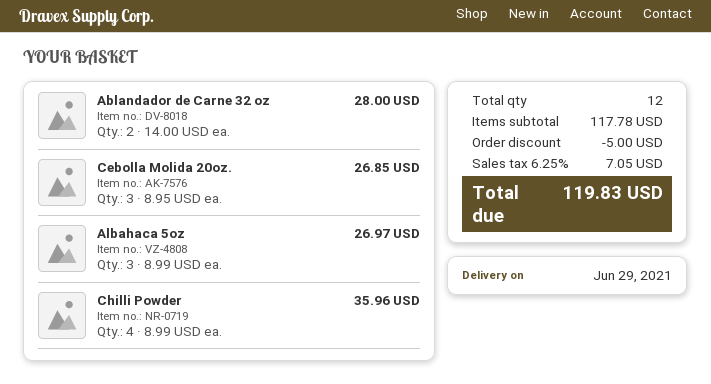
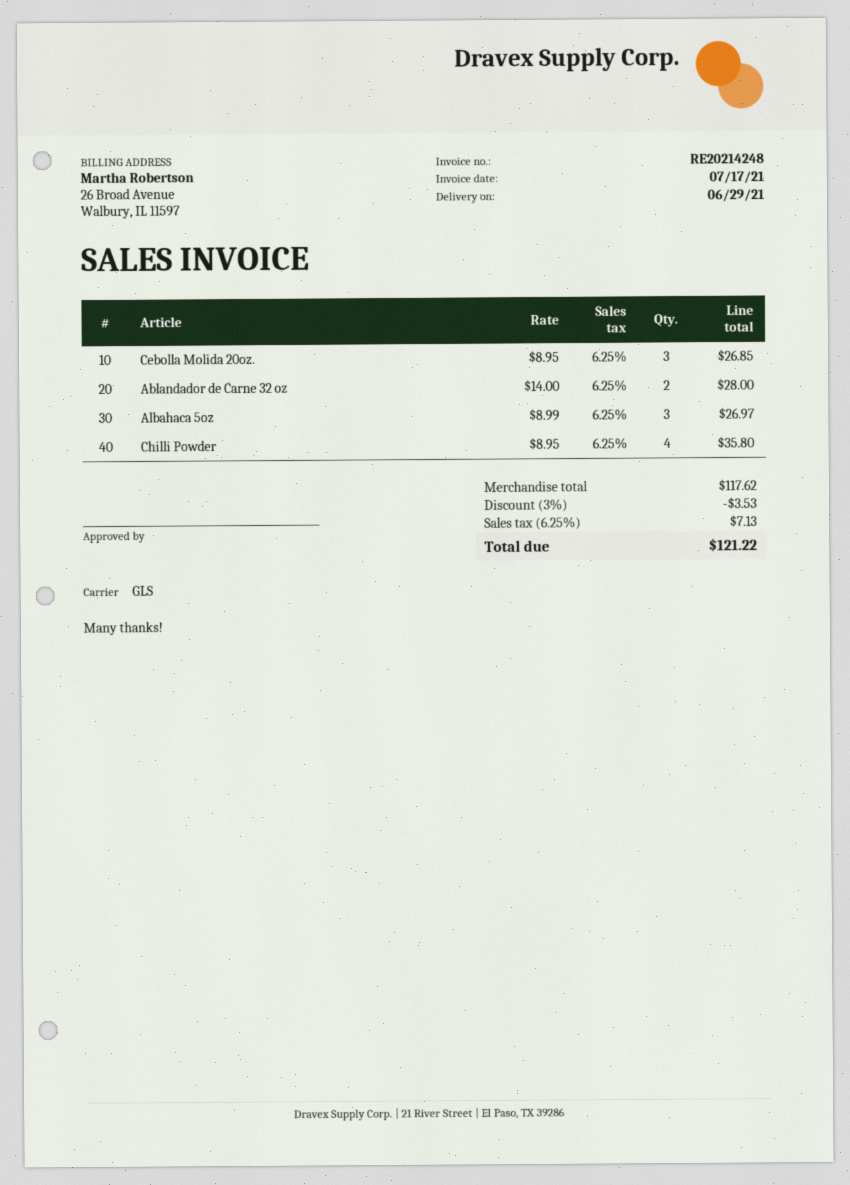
Chilli Powder: 4 x 8.99 = 35.96 -> 4 x 8.95 = 35.80
subtotal: 117.78 -> 117.62
discount: 5.00 -> 3.53
tax: 6.25% = 7.05 -> 6.25% = 7.13
total: 119.83 -> 121.22

